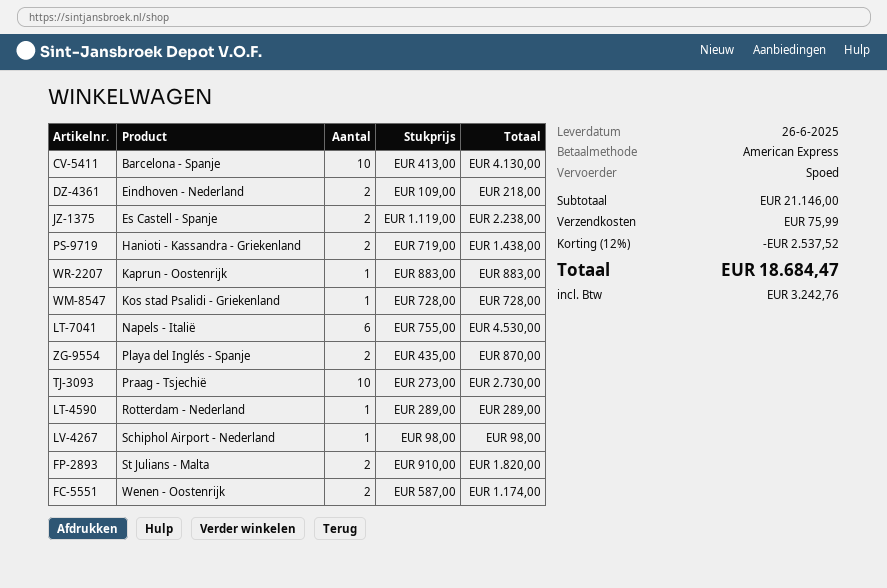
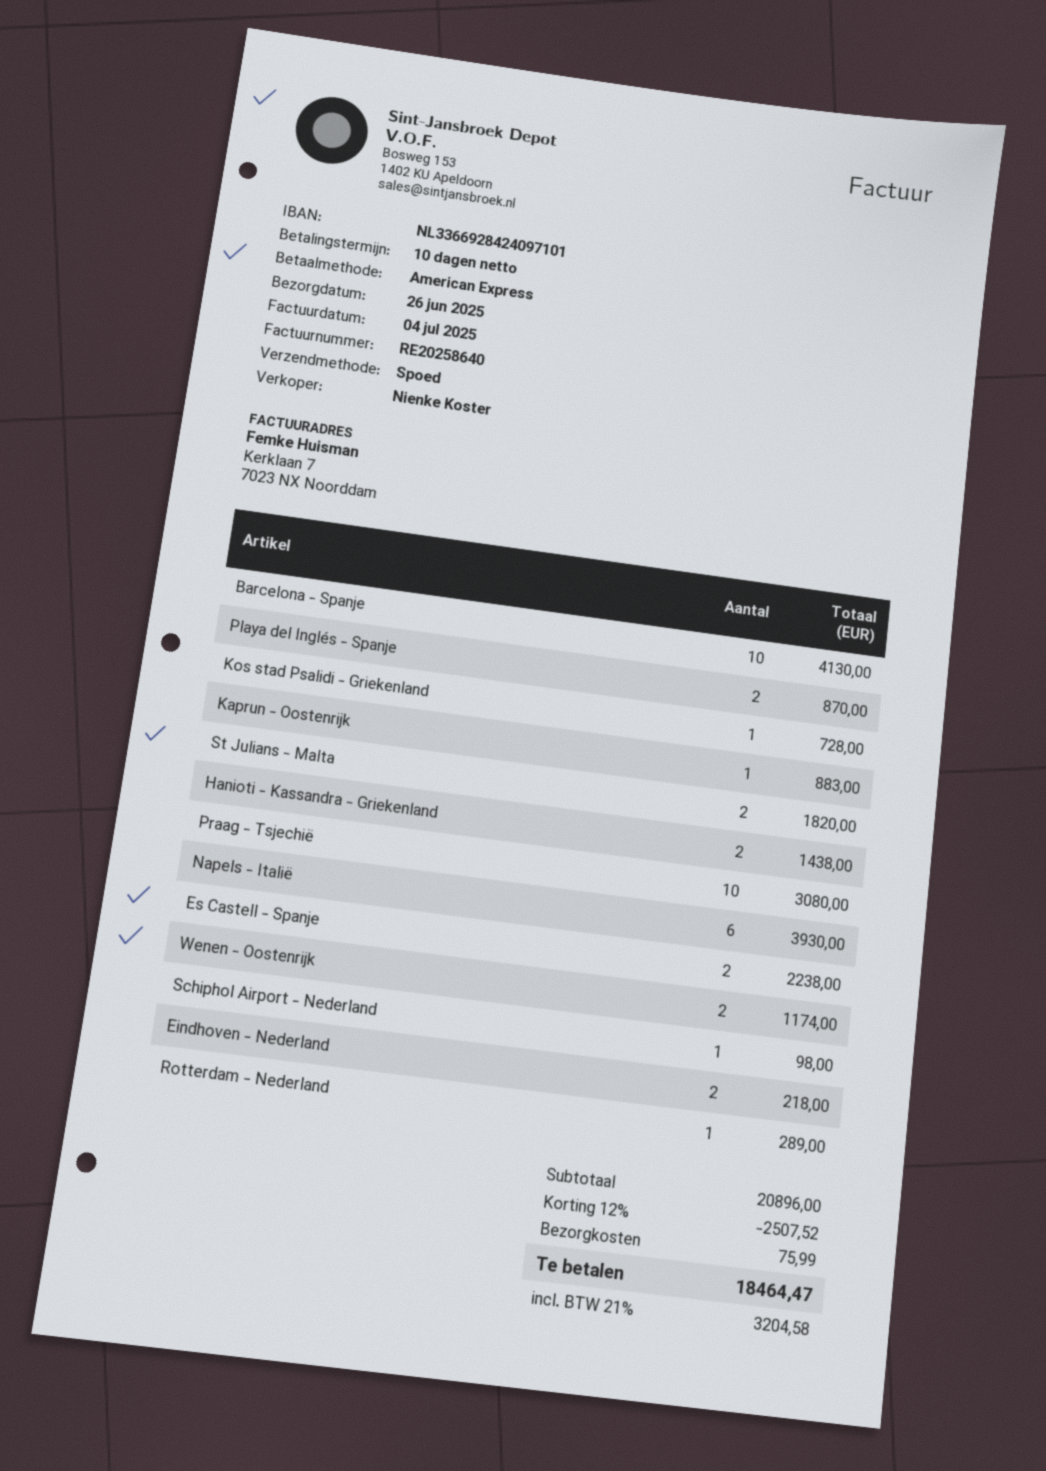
Napels - Italië: 6 for 4530.00 -> 6 for 3930.00
Praag - Tsjechië: 10 for 2730.00 -> 10 for 3080.00
subtotal: 21146.00 -> 20896.00
discount: 12% = 2537.52 -> 12% = 2507.52
tax: 3242.76 -> 3204.58
total: 18684.47 -> 18464.47

